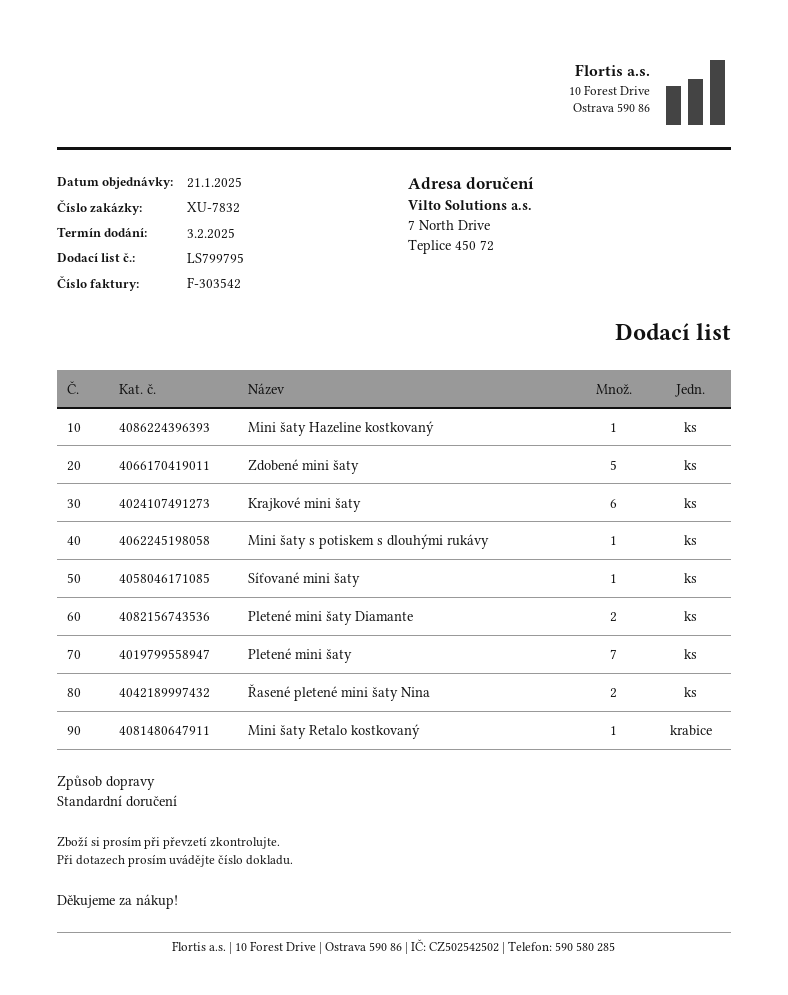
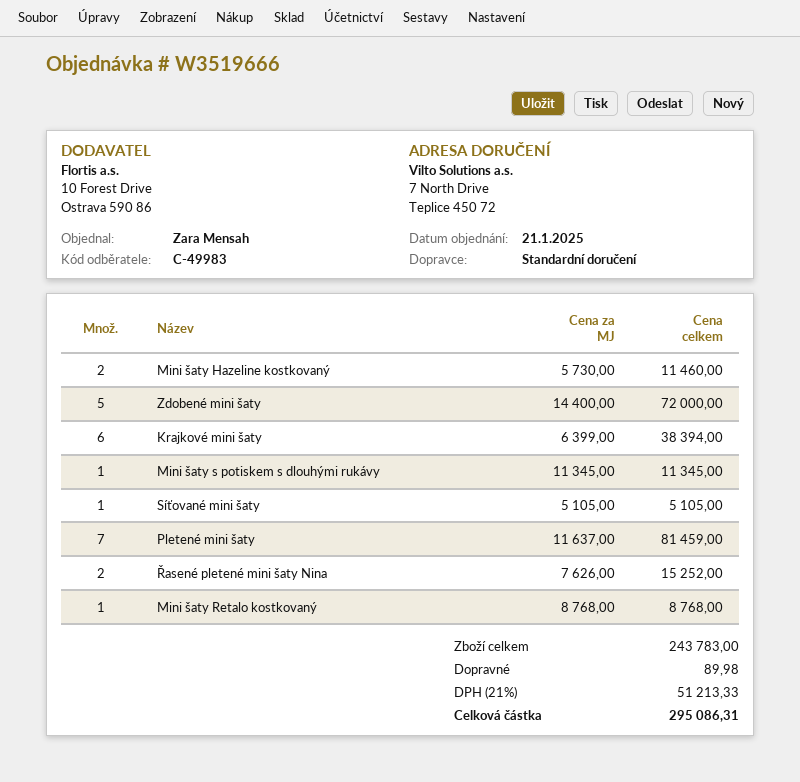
Mini šaty Hazeline kostkovaný: 1 -> 2
Pletené mini šaty Diamante: 2 -> none

